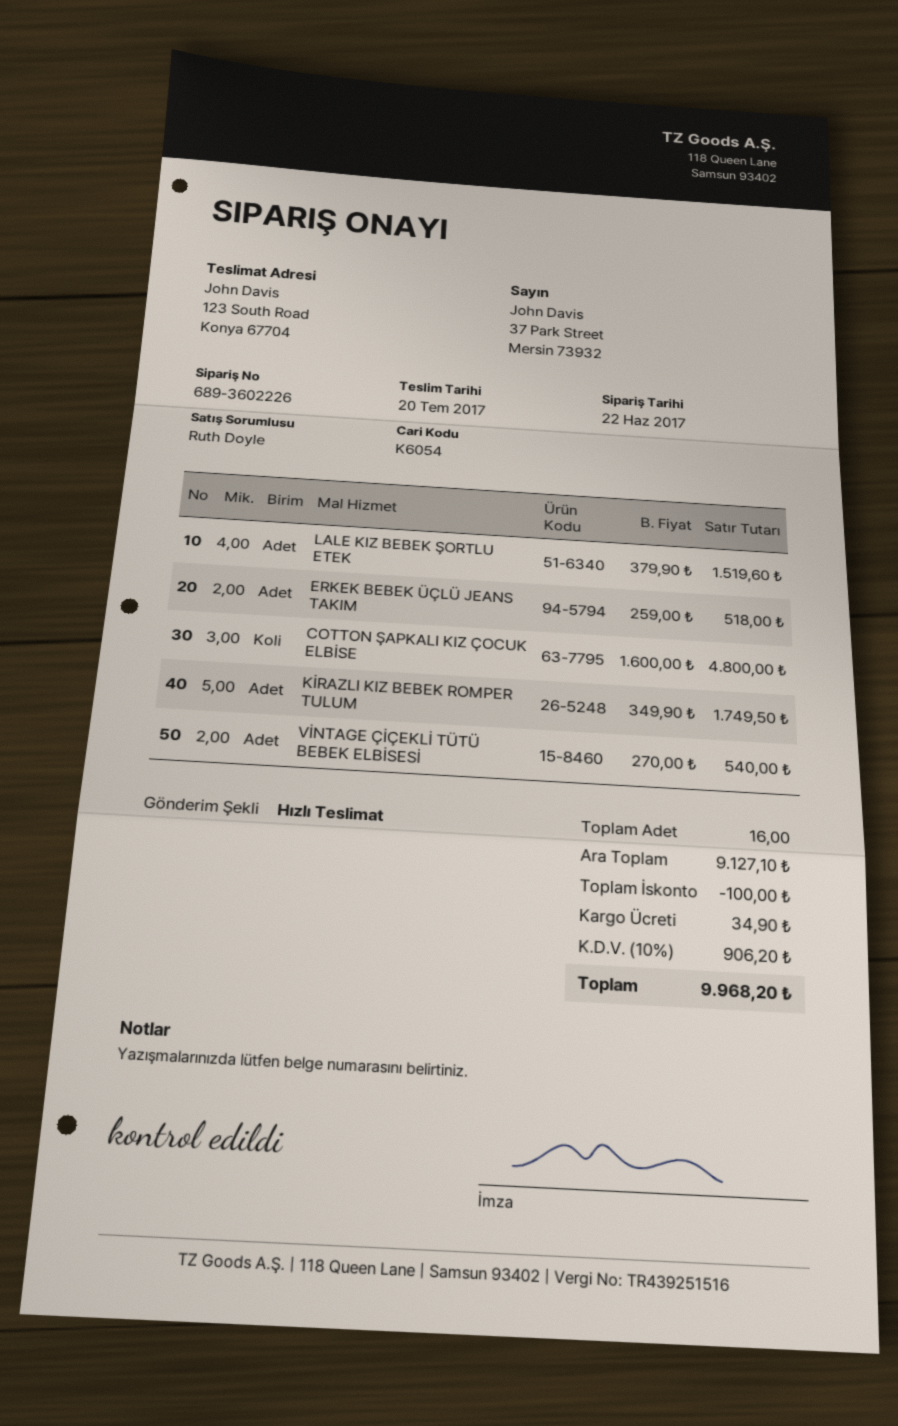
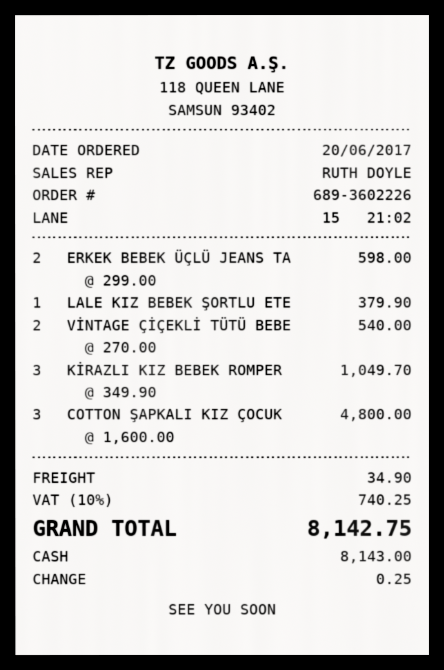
order date: 2017-06-22 -> 2017-06-20
LALE KIZ BEBEK ŞORTLU ETEK: 4 x 379.90 = 1519.60 -> 1 x 379.90 = 379.90
ERKEK BEBEK ÜÇLÜ JEANS TAKIM: 2 x 259.00 = 518.00 -> 2 x 299.00 = 598.00
KİRAZLI KIZ BEBEK ROMPER TULUM: 5 x 349.90 = 1749.50 -> 3 x 349.90 = 1049.70
discount: 100.00 -> none
tax: 10% = 906.20 -> 10% = 740.25
total: 9968.20 -> 8142.75

